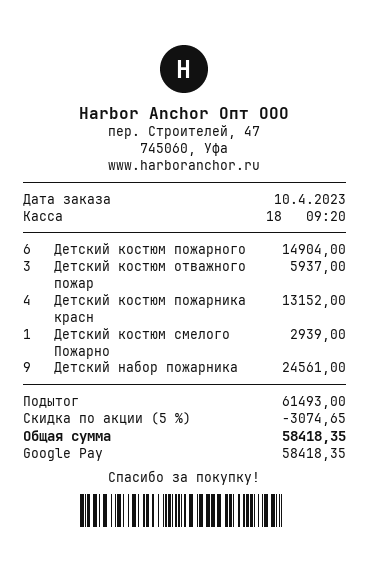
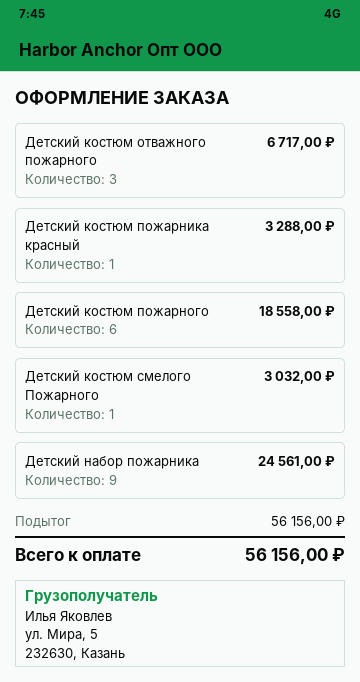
Детский костюм пожарного: 6 for 14904.00 -> 6 for 18558.00
Детский костюм отважного пожар: 3 for 5937.00 -> 3 for 6717.00
Детский костюм пожарника красн: 4 for 13152.00 -> 1 for 3288.00
Детский костюм смелого Пожарно: 1 for 2939.00 -> 1 for 3032.00
subtotal: 61493.00 -> 56156.00
discount: 5% = 3074.65 -> none
total: 58418.35 -> 56156.00

